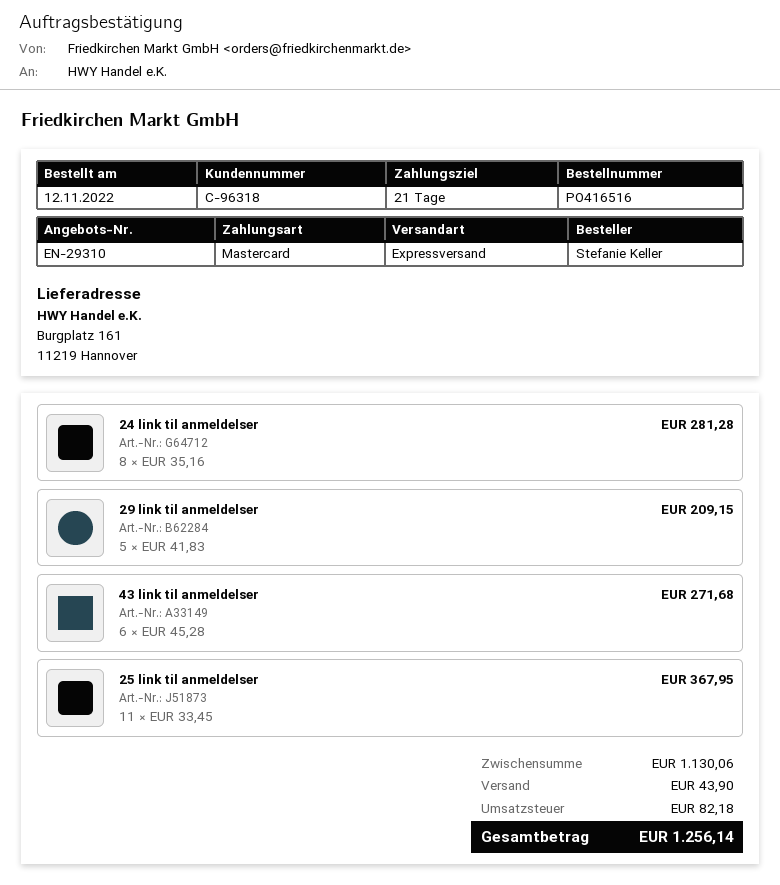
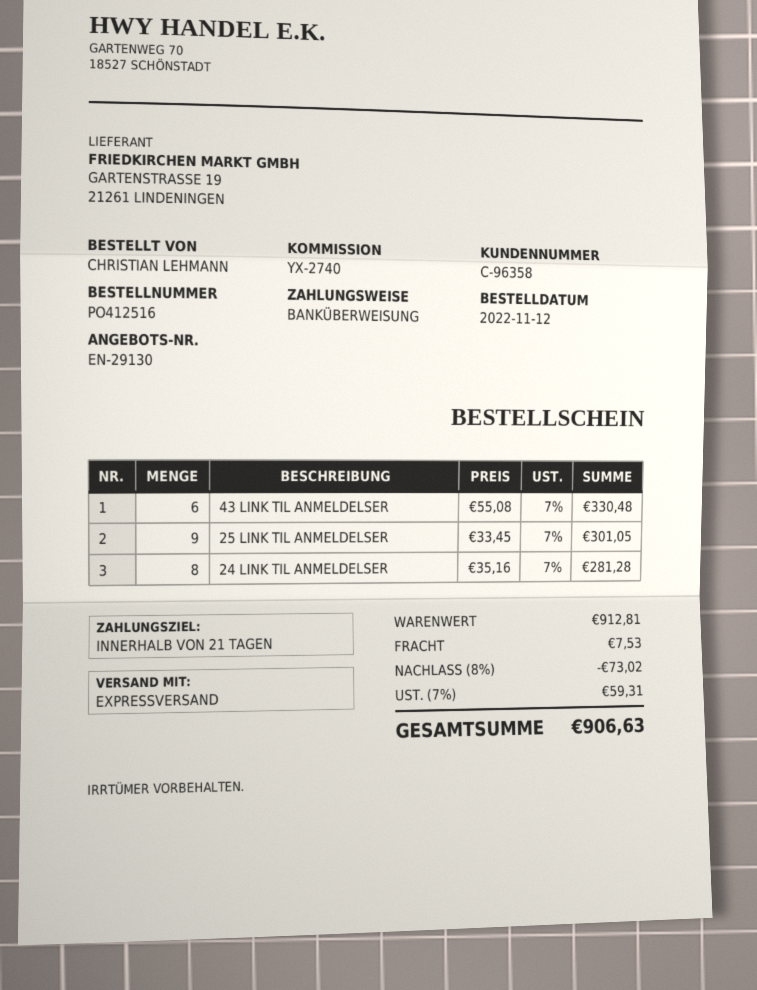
quote number: EN-29310 -> EN-29130
order number: PO416516 -> PO412516
customer number: C-96318 -> C-96358
ordered by: Stefanie Keller -> CHRISTIAN LEHMANN
payment method: Mastercard -> bank transfer
29 link til anmeldelser: 5 x 41.83 = 209.15 -> none
43 link til anmeldelser: 6 x 45.28 = 271.68 -> 6 x 55.08 = 330.48
25 link til anmeldelser: 11 x 33.45 = 367.95 -> 9 x 33.45 = 301.05
subtotal: 1130.06 -> 912.81
discount: none -> 8% = 73.02
shipping: 43.90 -> 7.53
tax: 82.18 -> 59.31
total: 1256.14 -> 906.63

